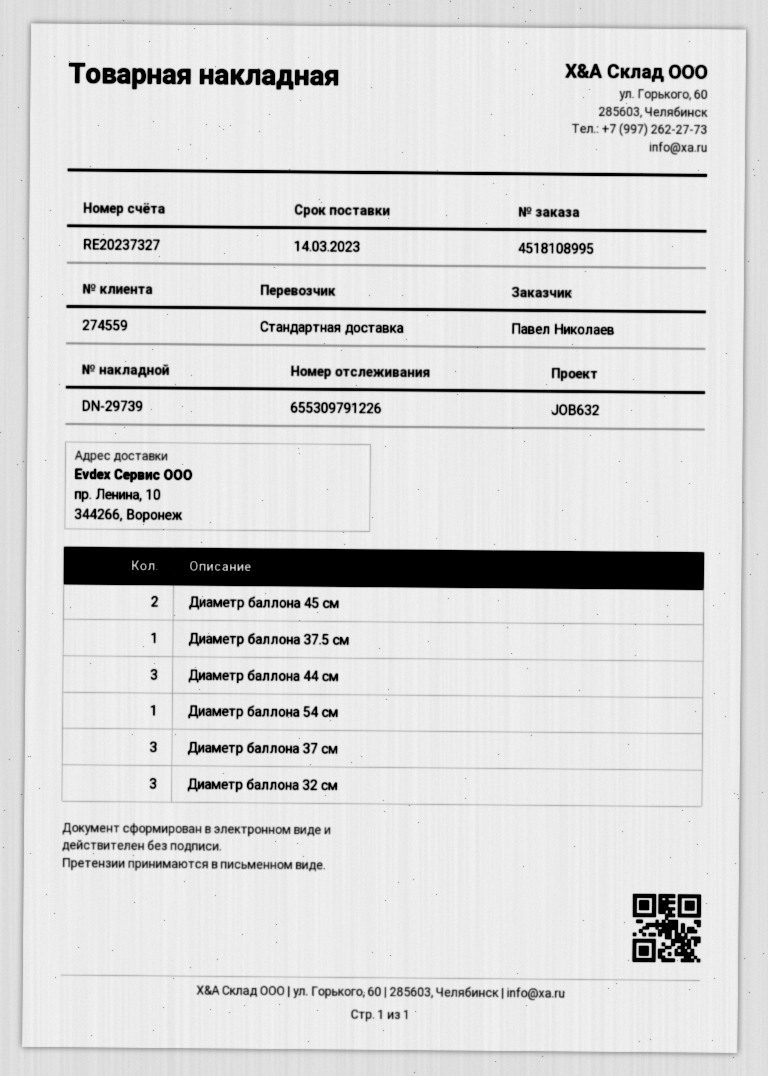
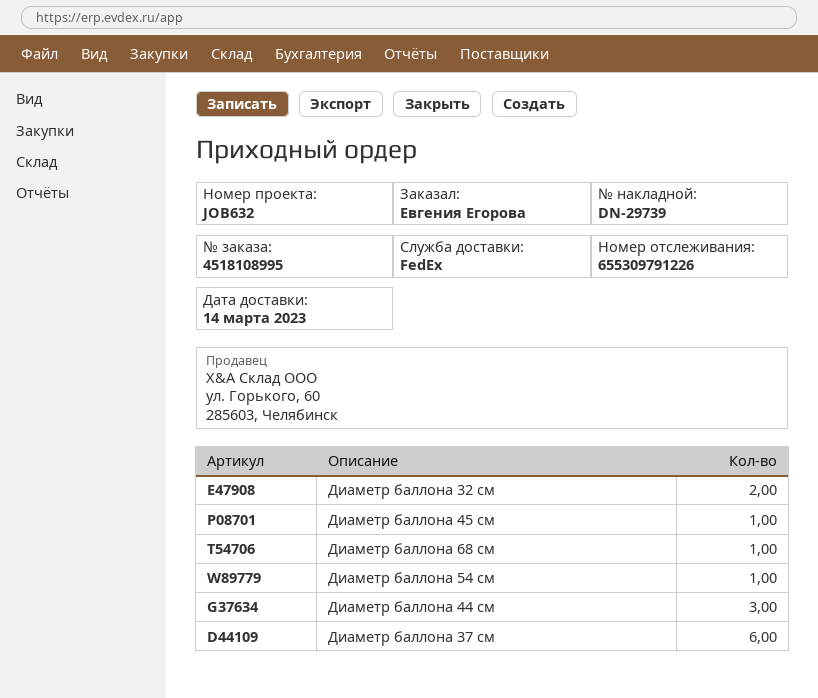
ordered by: Павел Николаев -> Евгения Егорова
shipping method: standard -> FedEx
Диаметр баллона 45 см: 2 -> 1
Диаметр баллона 37.5 см: 1 -> none
Диаметр баллона 37 см: 3 -> 6
Диаметр баллона 32 см: 3 -> 2
Диаметр баллона 68 см: none -> 1

